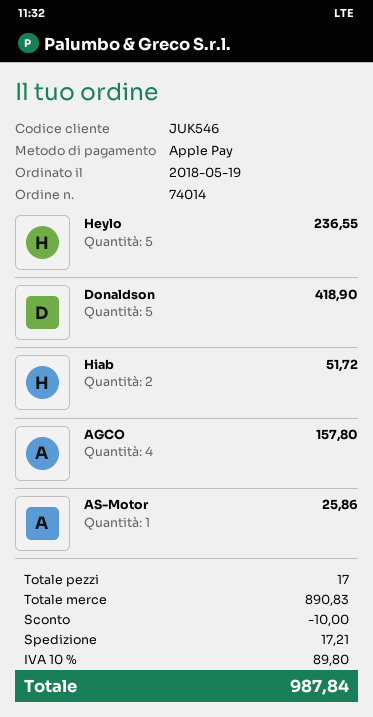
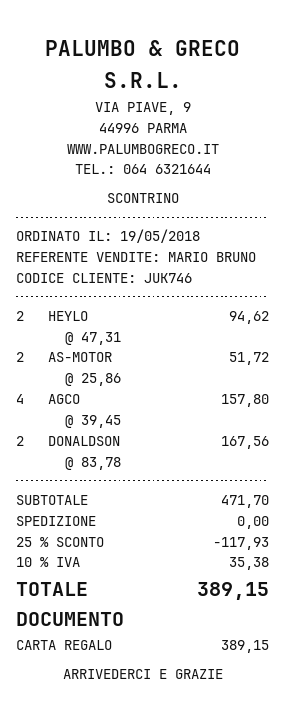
customer number: JUK546 -> JUK746
payment method: Apple Pay -> gift card
Heylo: 5 for 236.55 -> 2 for 94.62
Donaldson: 5 for 418.90 -> 2 for 167.56
Hiab: 2 for 51.72 -> none
AS-Motor: 1 for 25.86 -> 2 for 51.72
subtotal: 890.83 -> 471.70
discount: 10.00 -> 117.93
shipping: 17.21 -> 0.00
tax: 10% = 89.80 -> 10% = 35.38
total: 987.84 -> 389.15

